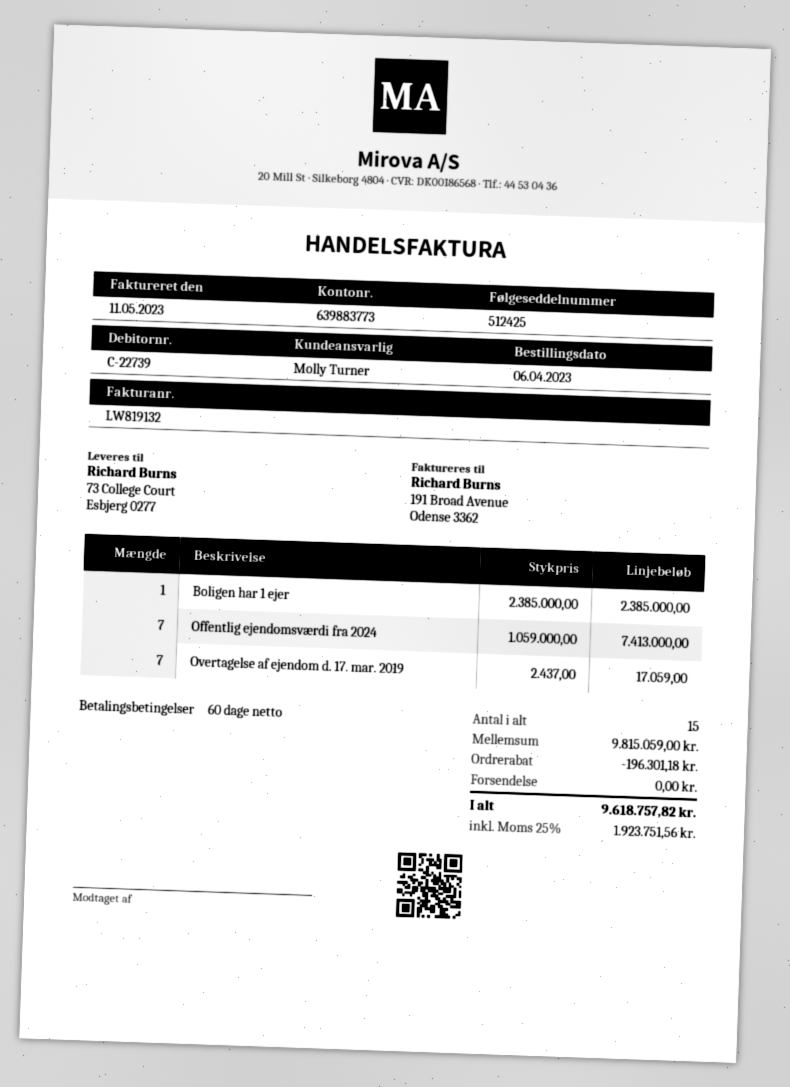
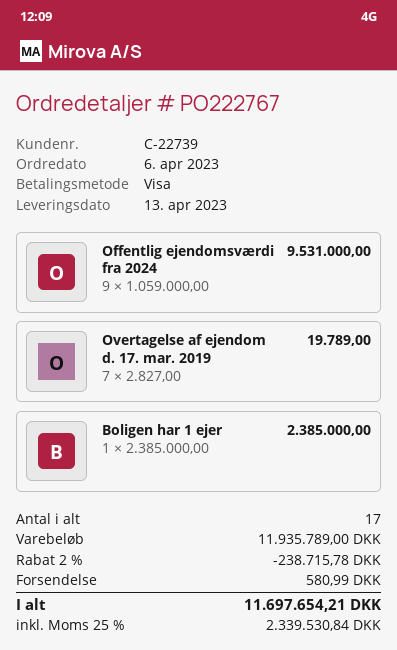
Offentlig ejendomsværdi fra 2024: 7 x 1059000.00 = 7413000.00 -> 9 x 1059000.00 = 9531000.00
Overtagelse af ejendom d. 17. mar. 2019: 7 x 2437.00 = 17059.00 -> 7 x 2827.00 = 19789.00
total quantity: 15 -> 17
subtotal: 9815059.00 -> 11935789.00
discount: 196301.18 -> 238715.78
shipping: 0.00 -> 580.99
tax: 25% = 1923751.56 -> 25% = 2339530.84
total: 9618757.82 -> 11697654.21

